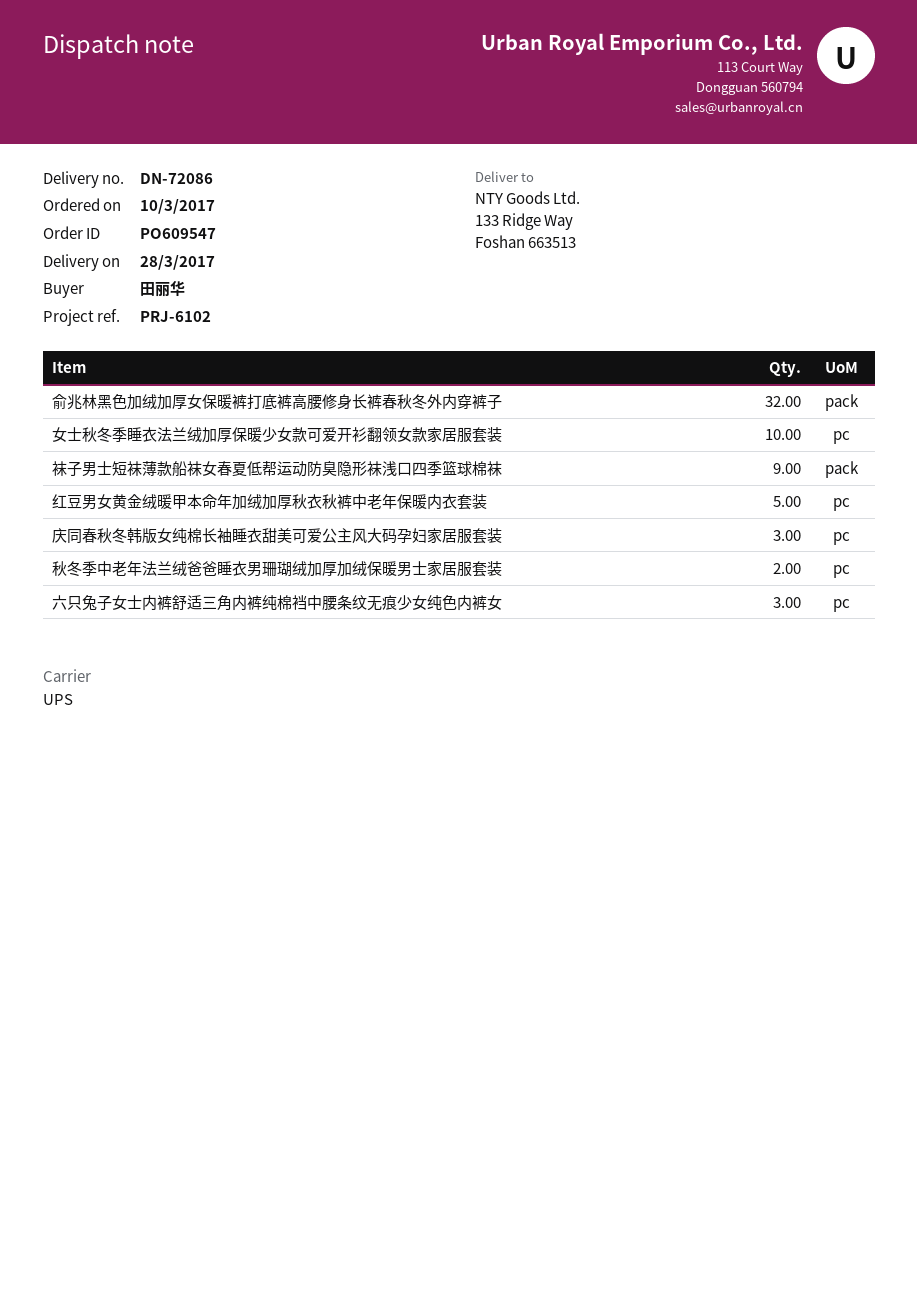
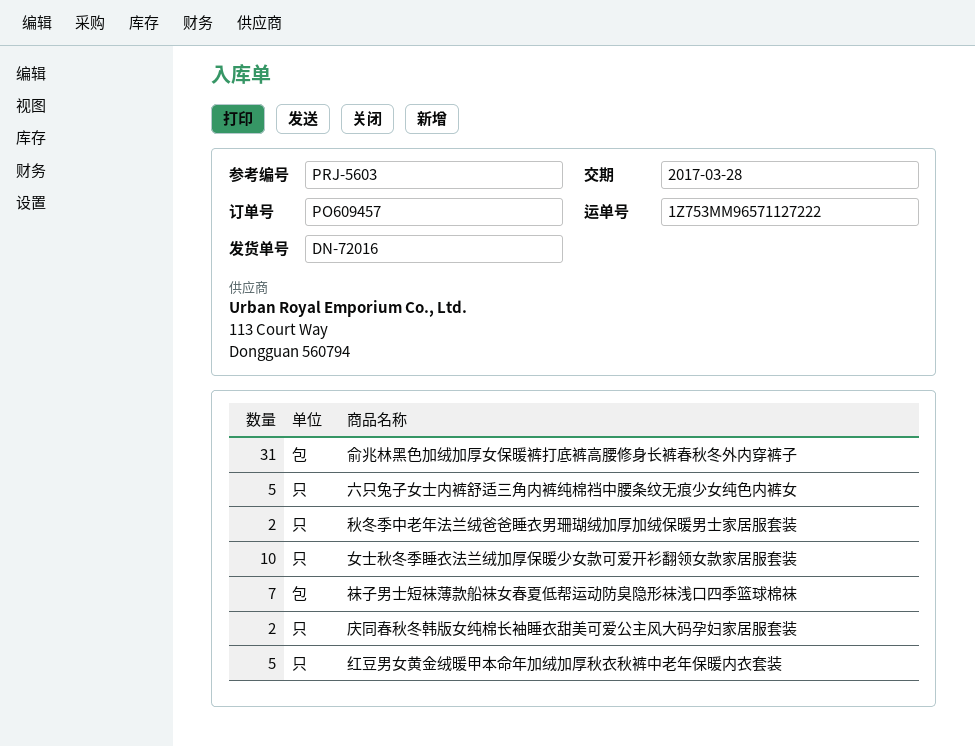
order number: PO609547 -> PO609457
delivery note number: DN-72086 -> DN-72016
reference: PRJ-6102 -> PRJ-5603
俞兆林黑色加绒加厚女保暖裤打底裤高腰修身长裤春秋冬外内穿裤子: 32 -> 31
袜子男士短袜薄款船袜女春夏低帮运动防臭隐形袜浅口四季篮球棉袜: 9 -> 7
庆同春秋冬韩版女纯棉长袖睡衣甜美可爱公主风大码孕妇家居服套装: 3 -> 2
六只兔子女士内裤舒适三角内裤纯棉裆中腰条纹无痕少女纯色内裤女: 3 -> 5

